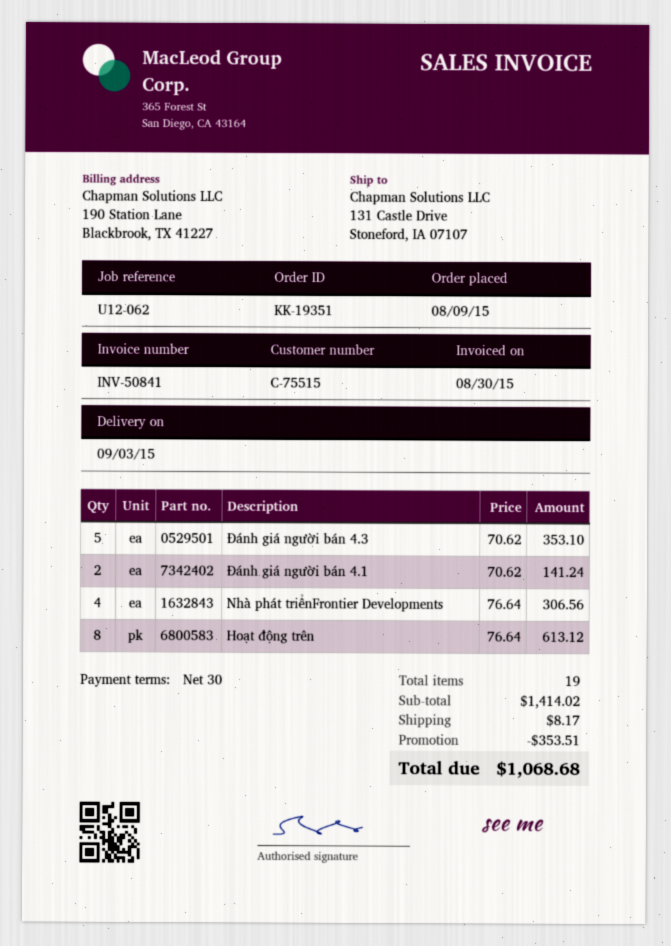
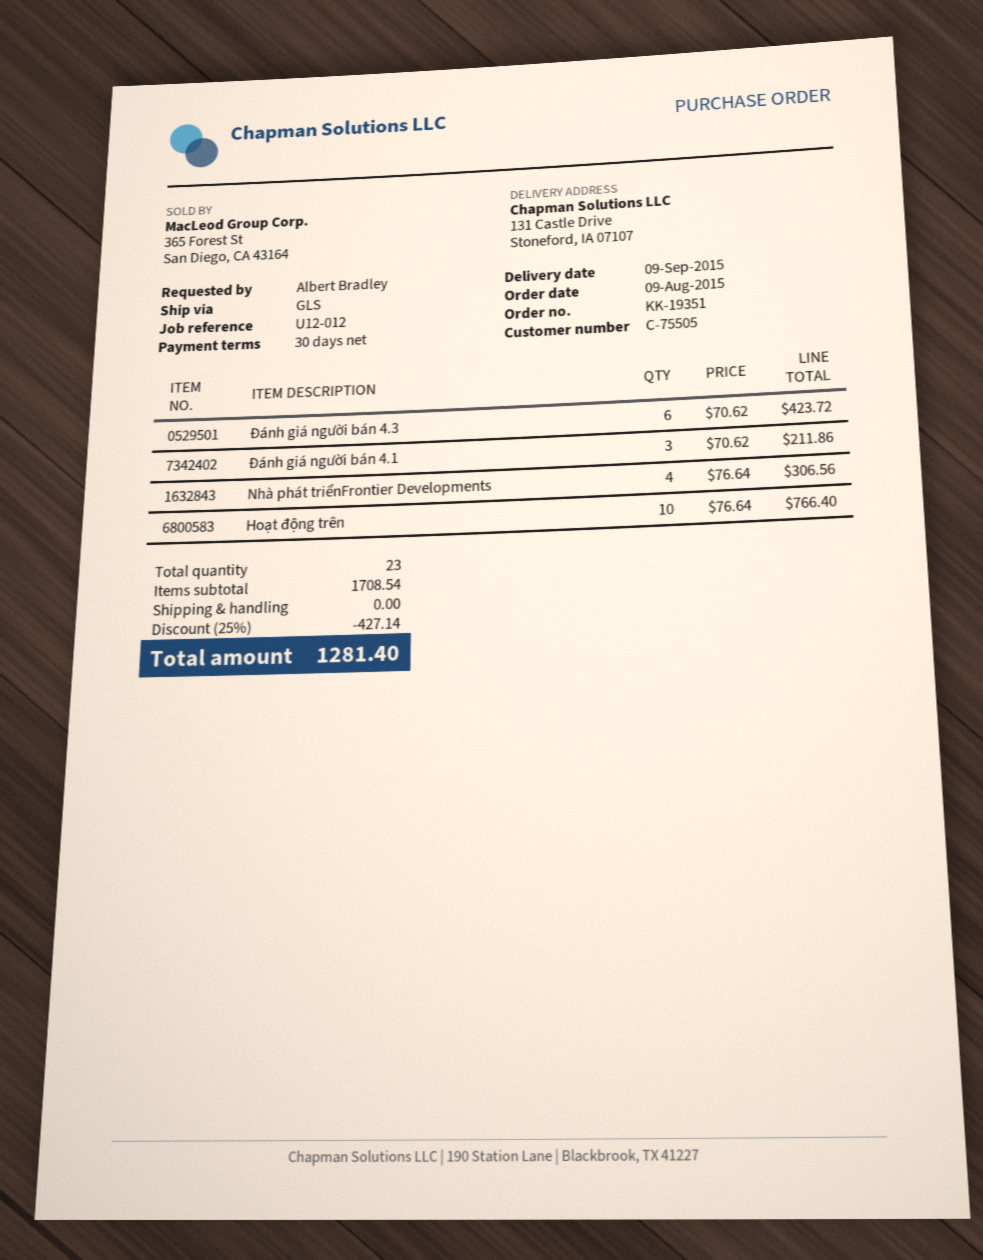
delivery date: 2015-09-03 -> 2015-09-09
customer number: C-75515 -> C-75505
reference: U12-062 -> U12-012
Đánh giá người bán 4.3: 5 x 70.62 = 353.10 -> 6 x 70.62 = 423.72
Đánh giá người bán 4.1: 2 x 70.62 = 141.24 -> 3 x 70.62 = 211.86
Hoạt động trên: 8 x 76.64 = 613.12 -> 10 x 76.64 = 766.40
total quantity: 19 -> 23
subtotal: 1414.02 -> 1708.54
discount: 353.51 -> 427.14
shipping: 8.17 -> 0.00
total: 1068.68 -> 1281.40

